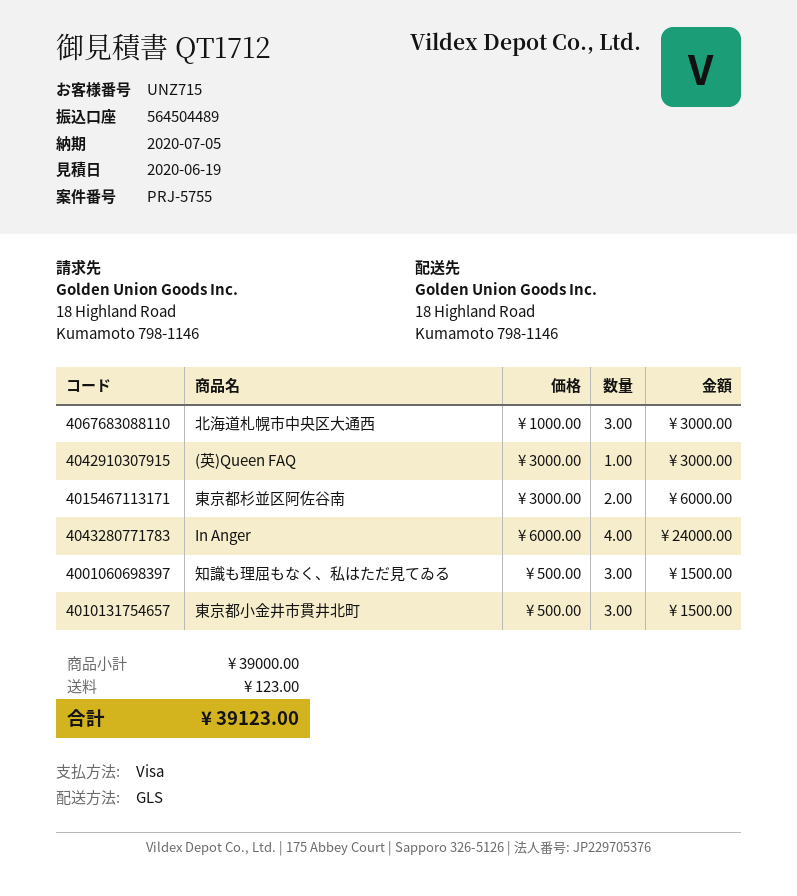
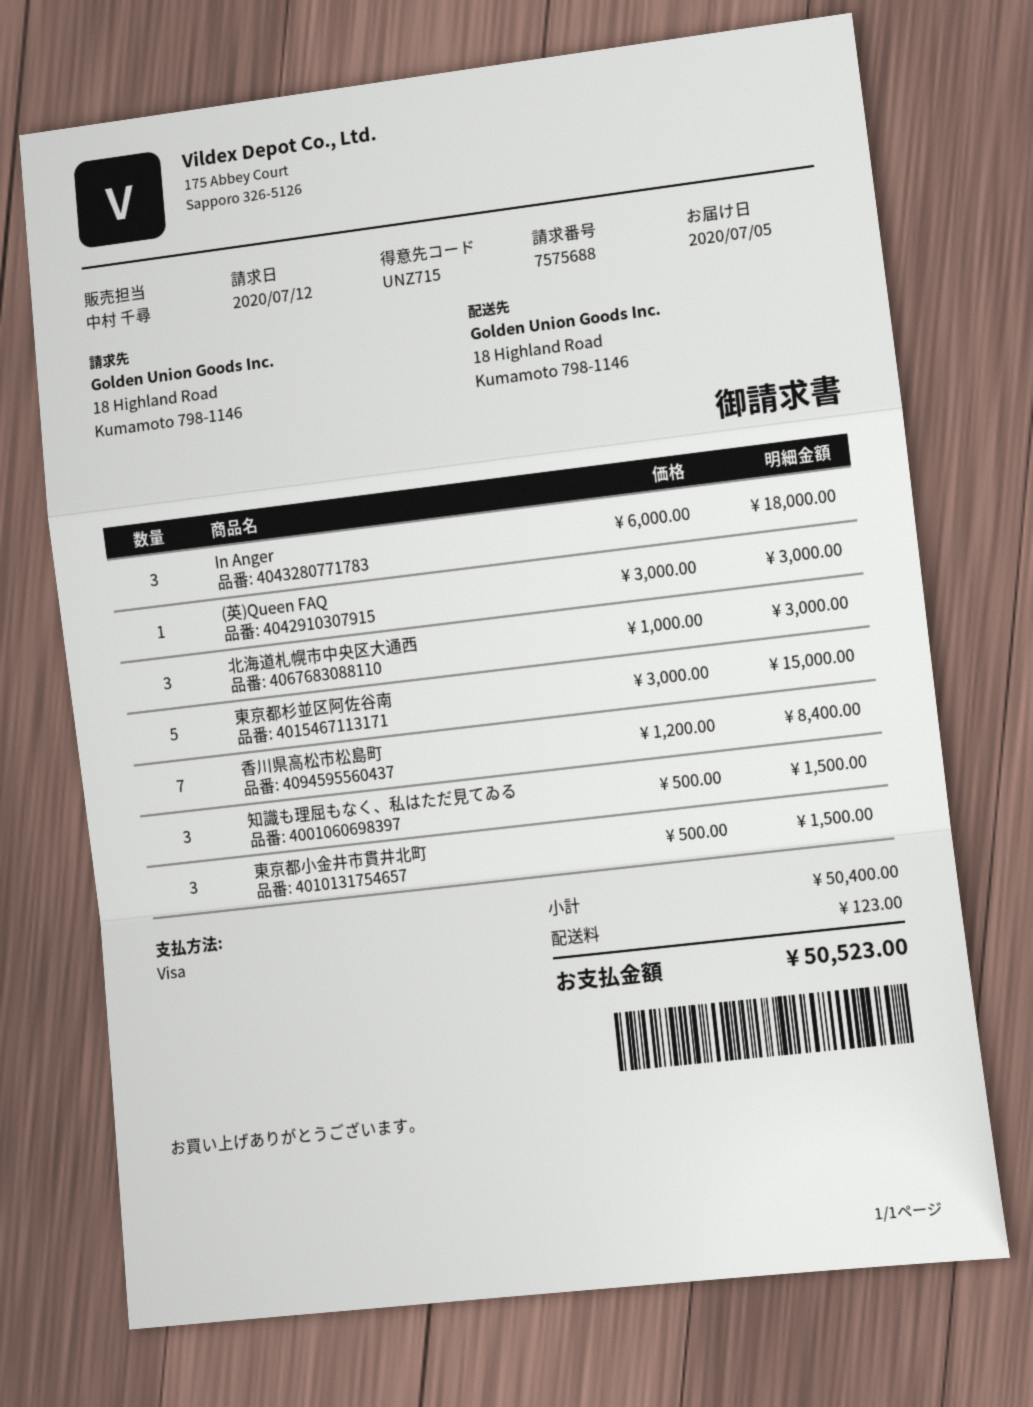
東京都杉並区阿佐谷南: 2 x 3000.00 = 6000.00 -> 5 x 3000.00 = 15000.00
In Anger: 4 x 6000.00 = 24000.00 -> 3 x 6000.00 = 18000.00
香川県高松市松島町: none -> 7 x 1200.00 = 8400.00
subtotal: 39000.00 -> 50400.00
total: 39123.00 -> 50523.00

